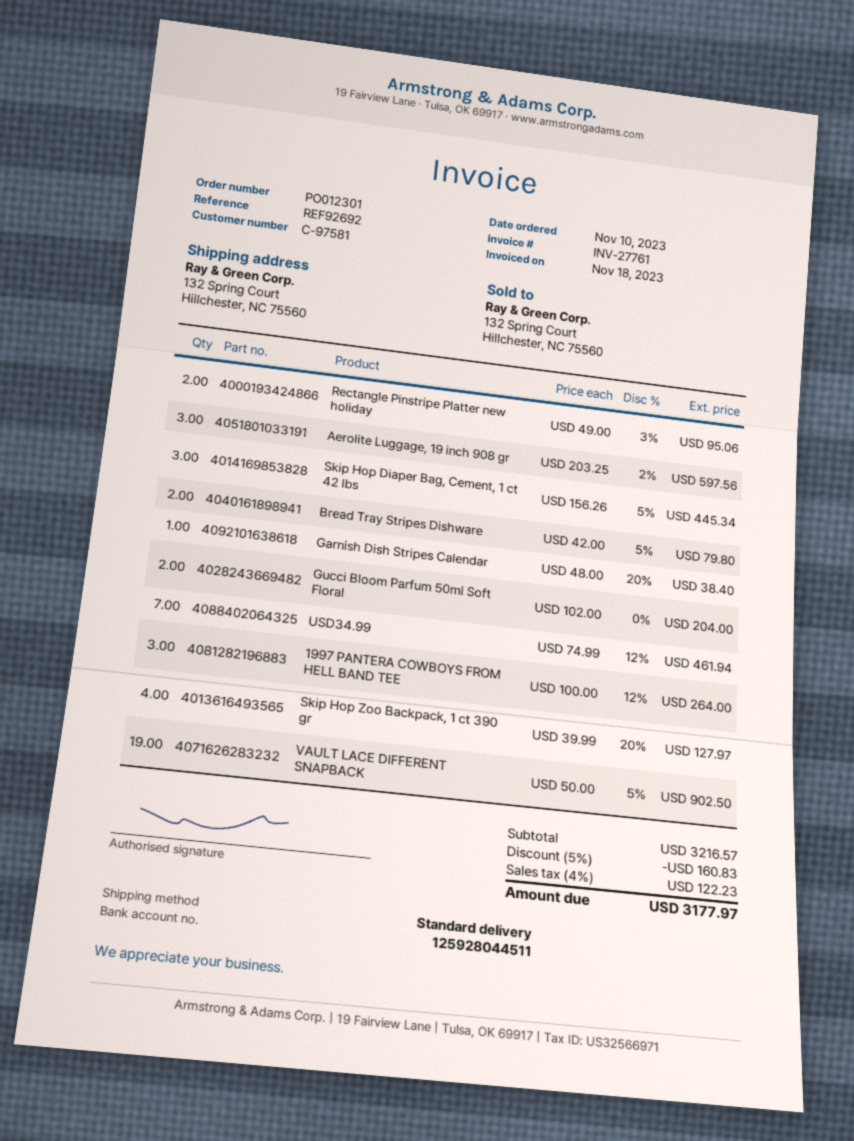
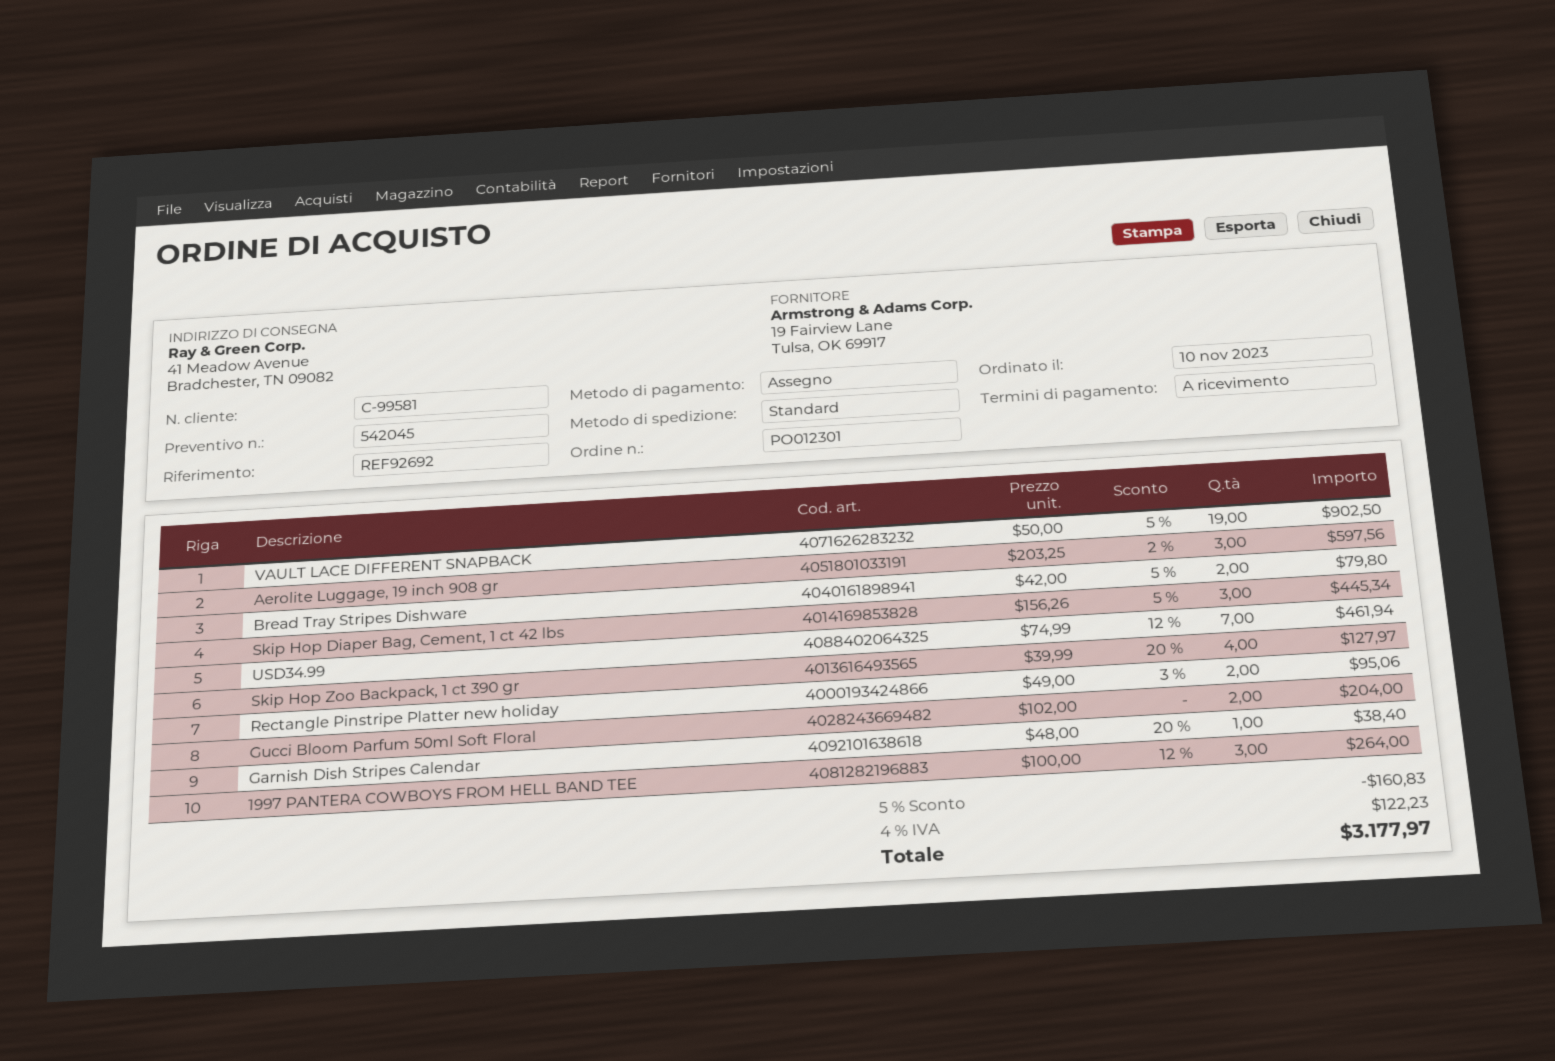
customer number: C-97581 -> C-99581
ship to: 132 Spring Court, Hillchester, NC 75560 -> 41 Meadow Avenue, Bradchester, TN 09082

